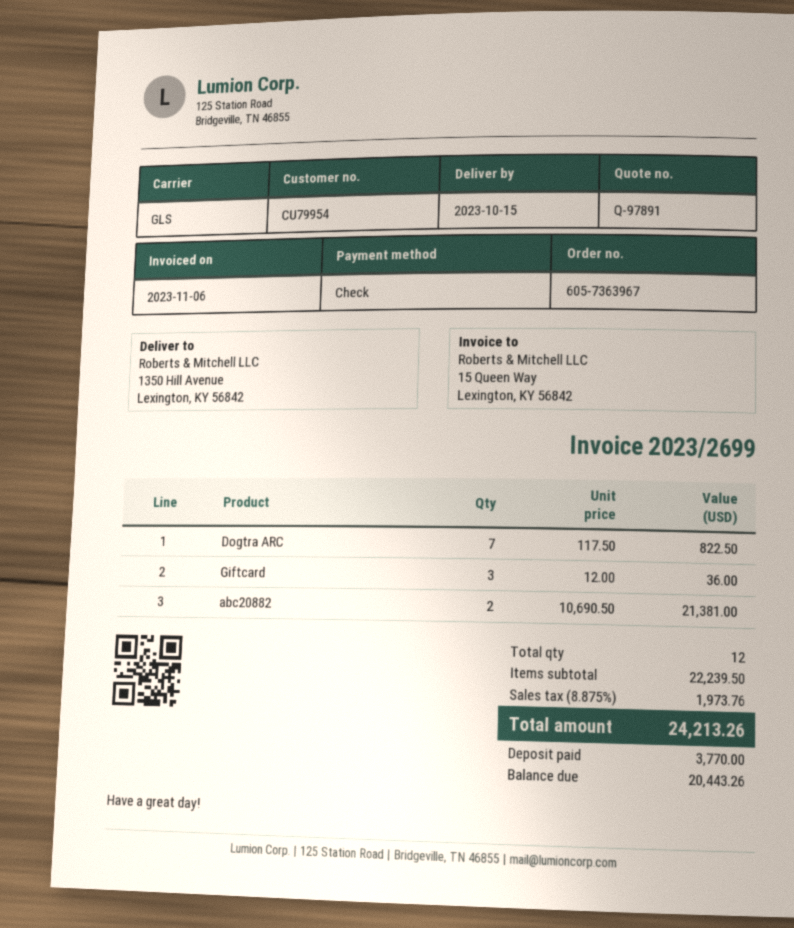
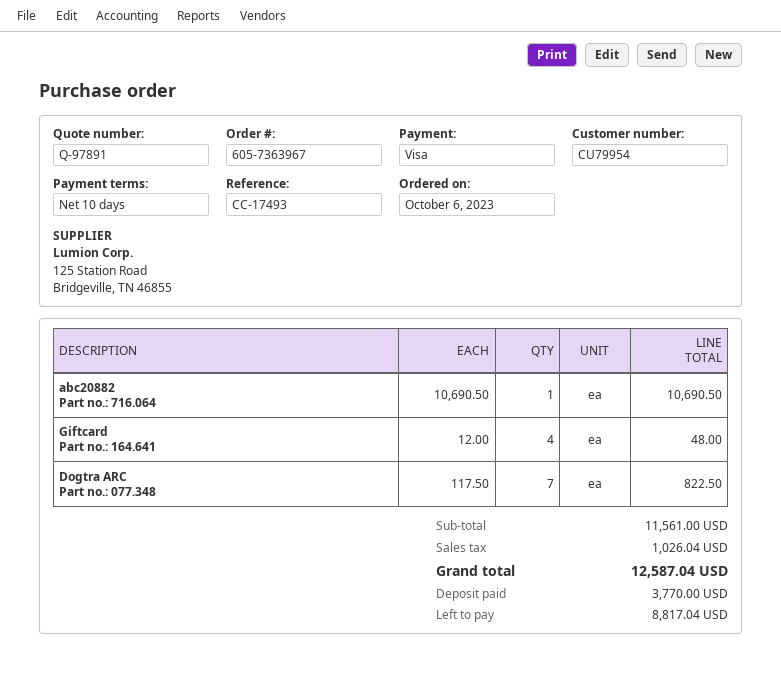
payment method: cheque -> Visa
Giftcard: 3 x 12.00 = 36.00 -> 4 x 12.00 = 48.00
abc20882: 2 x 10690.50 = 21381.00 -> 1 x 10690.50 = 10690.50
subtotal: 22239.50 -> 11561.00
tax: 1973.76 -> 1026.04
total: 24213.26 -> 12587.04
balance: 20443.26 -> 8817.04

